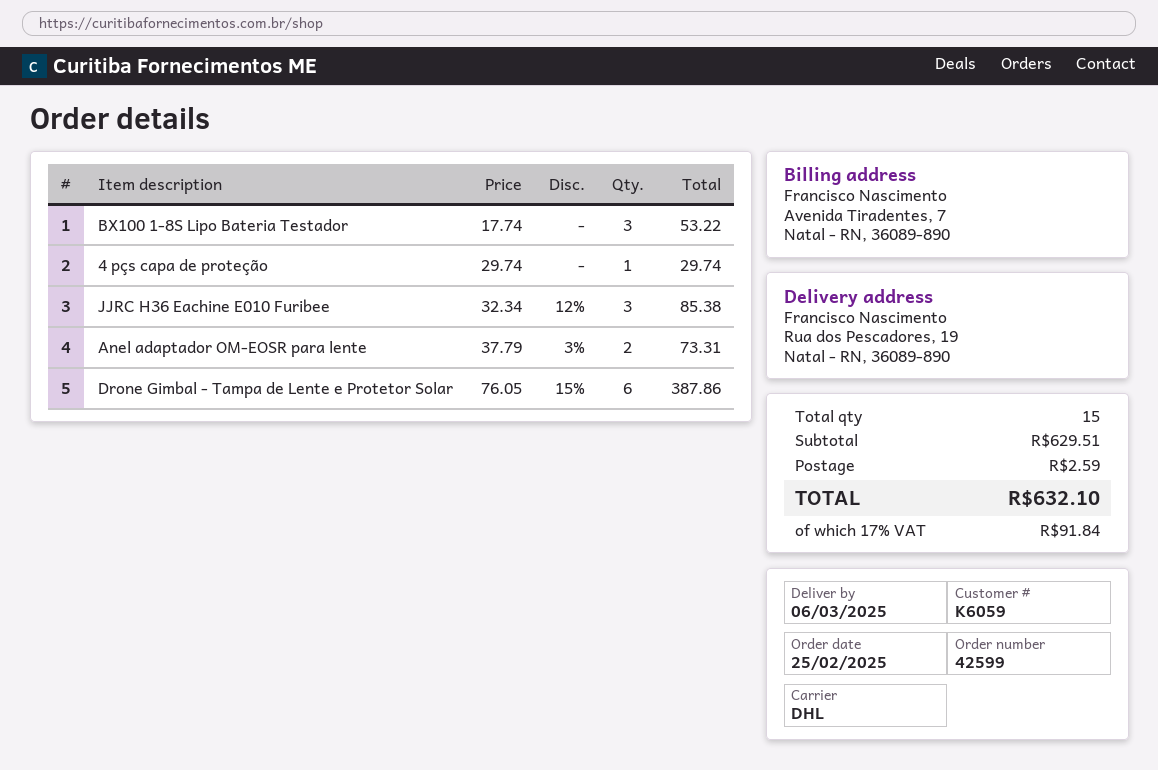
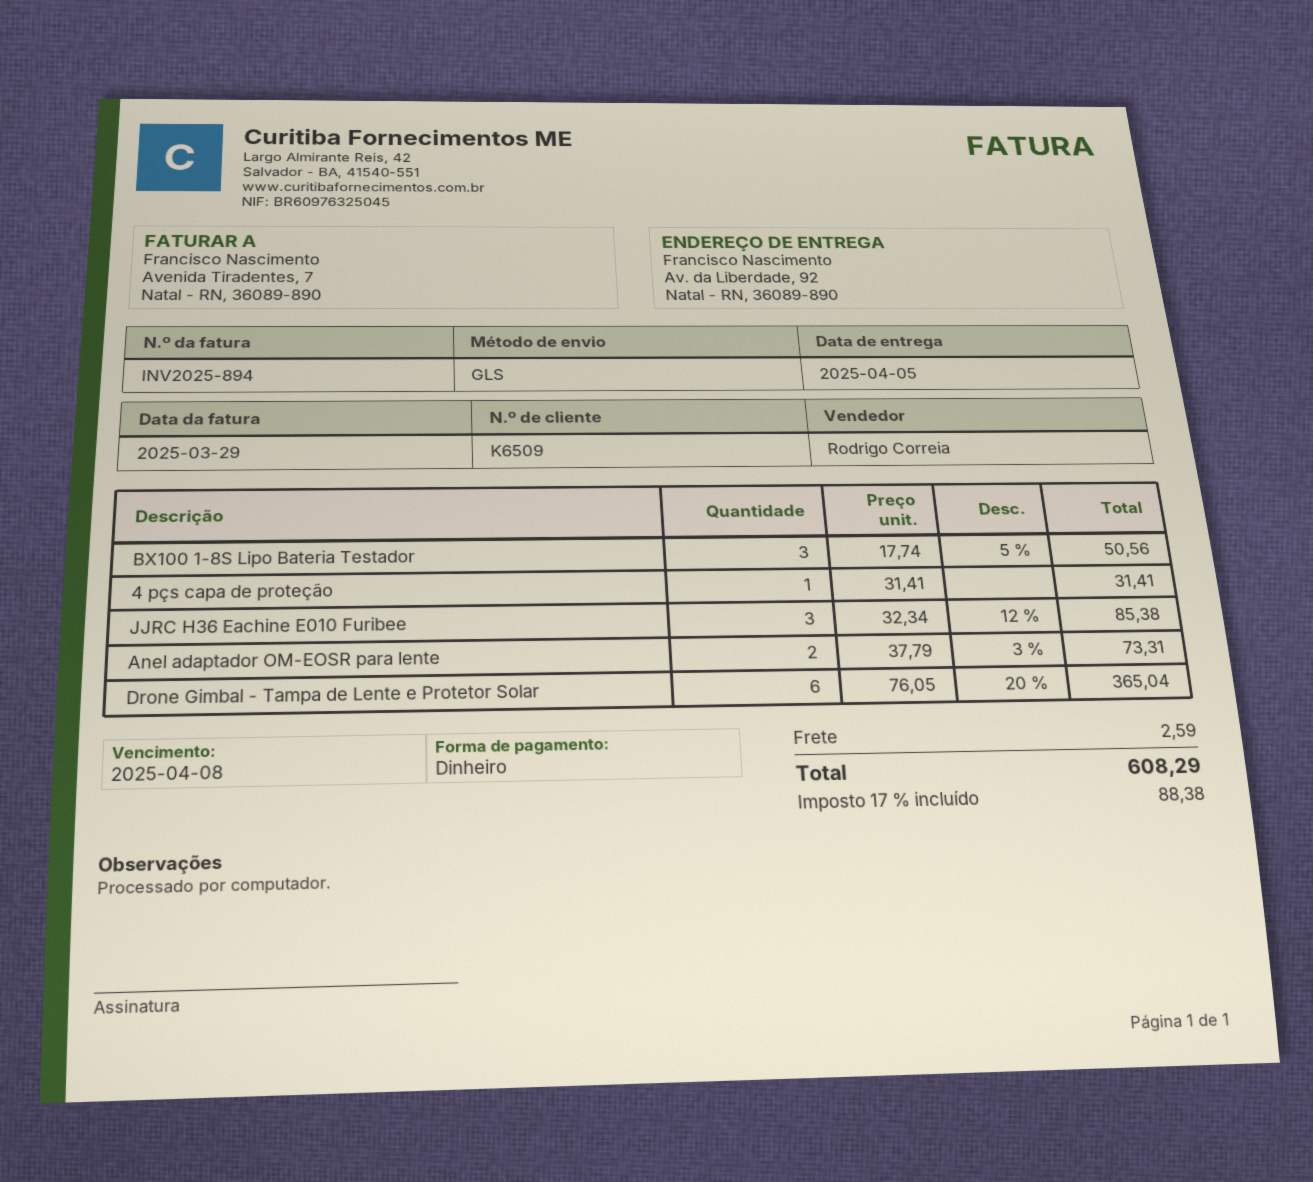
delivery date: 2025-03-06 -> 2025-04-05
customer number: K6059 -> K6509
shipping method: DHL -> GLS
ship to: Rua dos Pescadores, 19, Natal - RN, 36089-890 -> Av. da Liberdade, 92, Natal - RN, 36089-890
BX100 1-8S Lipo Bateria Testador: 3 x 17.74 = 53.22 -> 3 x 17.74 - 5% = 50.56
4 pçs capa de proteção: 1 x 29.74 = 29.74 -> 1 x 31.41 = 31.41
Drone Gimbal - Tampa de Lente e Protetor Solar: 6 x 76.05 - 15% = 387.86 -> 6 x 76.05 - 20% = 365.04
tax: 17% = 91.84 -> 17% = 88.38
total: 632.10 -> 608.29

